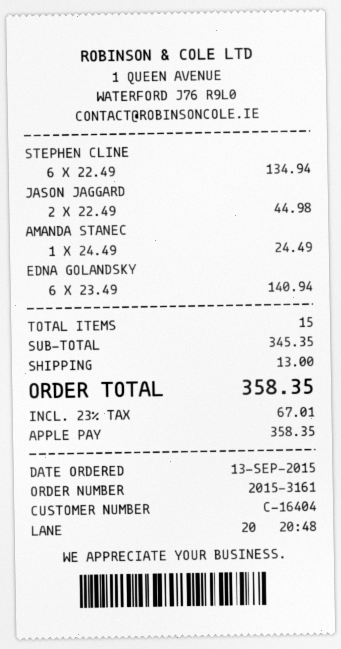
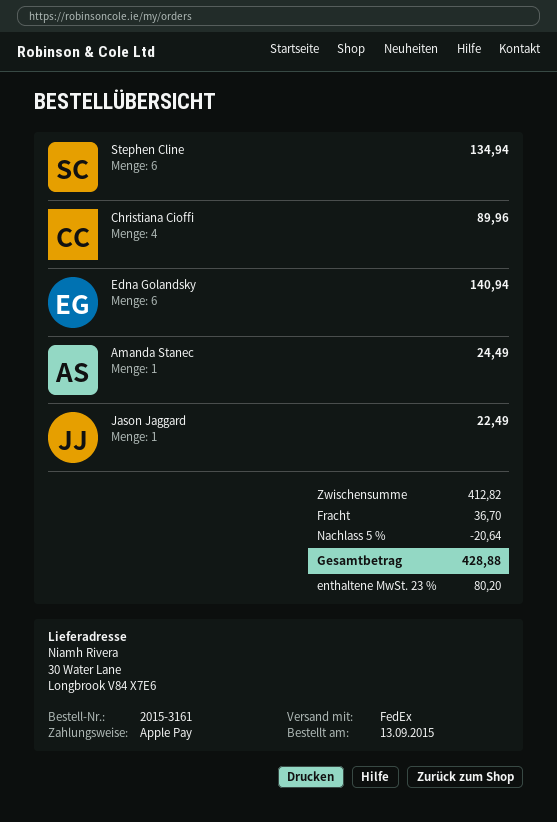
JASON JAGGARD: 2 for 44.98 -> 1 for 22.49
Christiana Cioffi: none -> 4 for 89.96
subtotal: 345.35 -> 412.82
discount: none -> 5% = 20.64
shipping: 13.00 -> 36.70
tax: 23% = 67.01 -> 23% = 80.20
total: 358.35 -> 428.88

